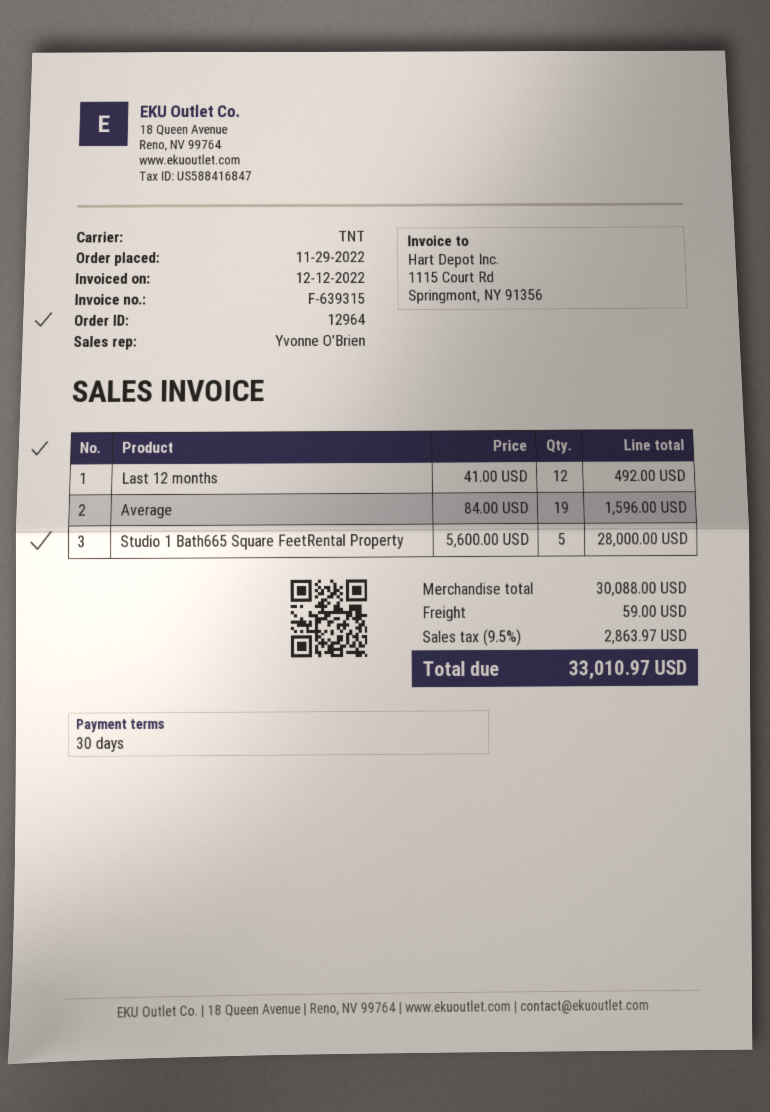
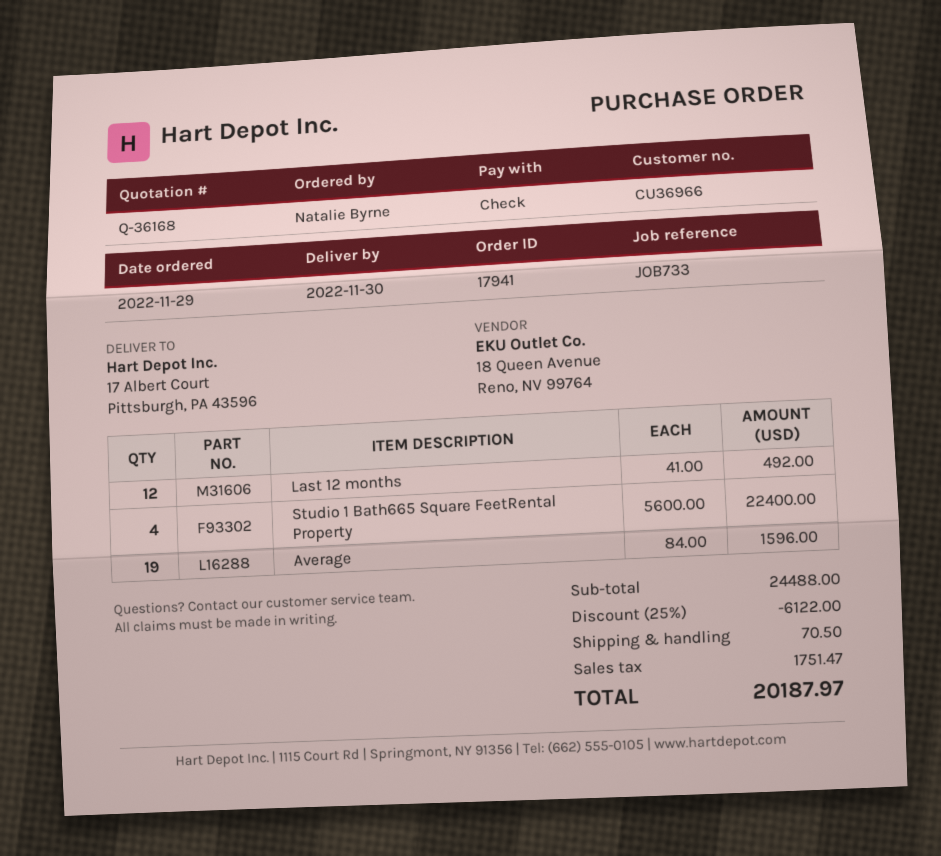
order number: 12964 -> 17941
Studio 1 Bath665 Square FeetRental Property: 5 x 5600.00 = 28000.00 -> 4 x 5600.00 = 22400.00
subtotal: 30088.00 -> 24488.00
discount: none -> 25% = 6122.00
shipping: 59.00 -> 70.50
tax: 2863.97 -> 1751.47
total: 33010.97 -> 20187.97

